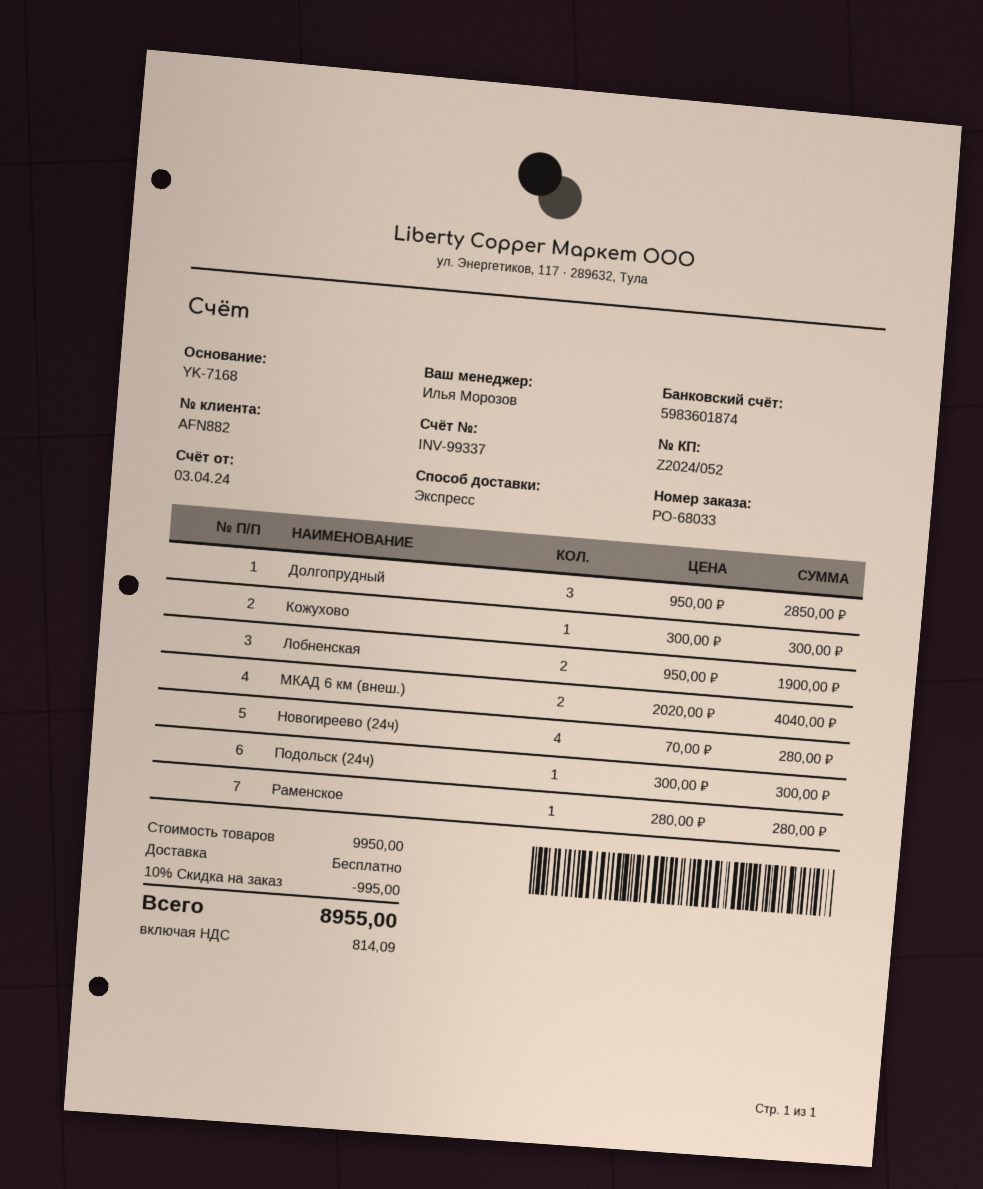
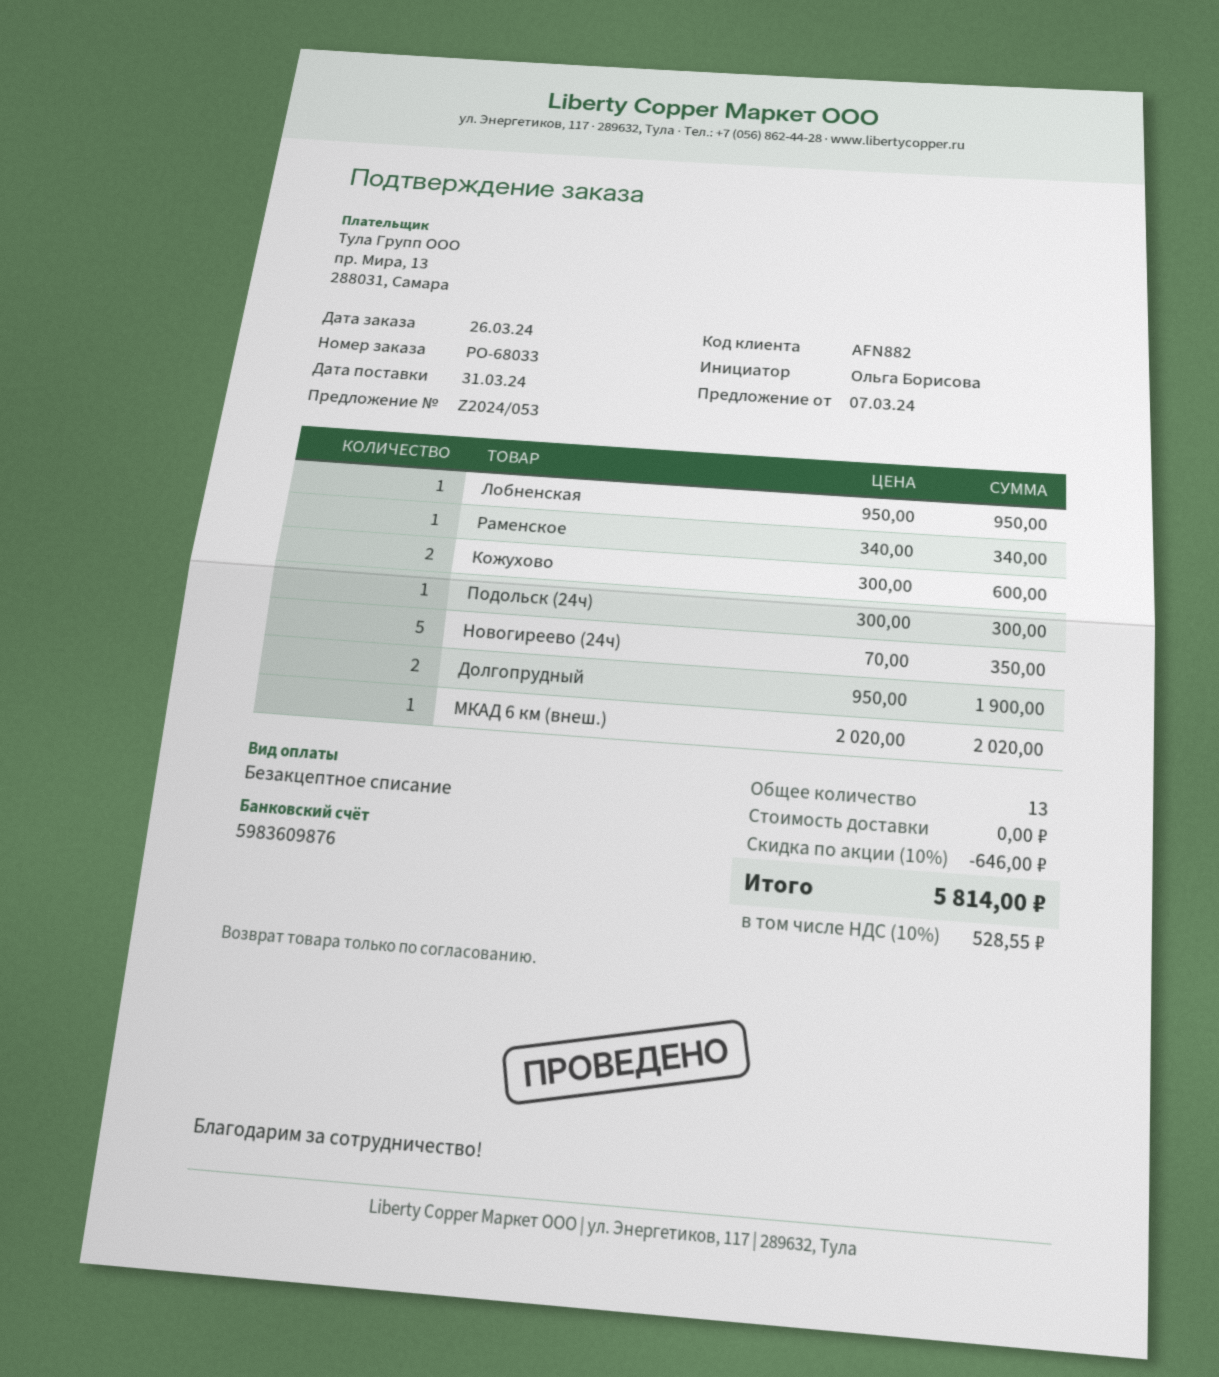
quote number: Z2024/052 -> Z2024/053
bank account: 5983601874 -> 5983609876
Долгопрудный: 3 x 950.00 = 2850.00 -> 2 x 950.00 = 1900.00
Кожухово: 1 x 300.00 = 300.00 -> 2 x 300.00 = 600.00
Лобненская: 2 x 950.00 = 1900.00 -> 1 x 950.00 = 950.00
МКАД 6 км (внеш.): 2 x 2020.00 = 4040.00 -> 1 x 2020.00 = 2020.00
Новогиреево (24ч): 4 x 70.00 = 280.00 -> 5 x 70.00 = 350.00
Раменское: 1 x 280.00 = 280.00 -> 1 x 340.00 = 340.00
discount: 10% = 995.00 -> 10% = 646.00
tax: 814.09 -> 528.55
total: 8955.00 -> 5814.00

